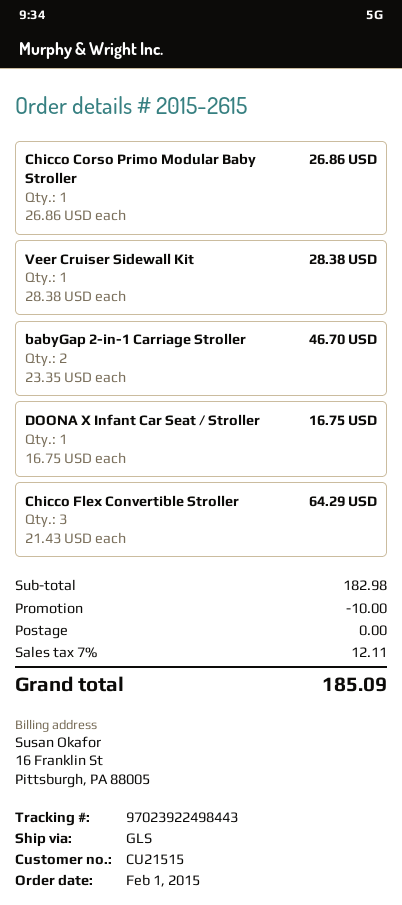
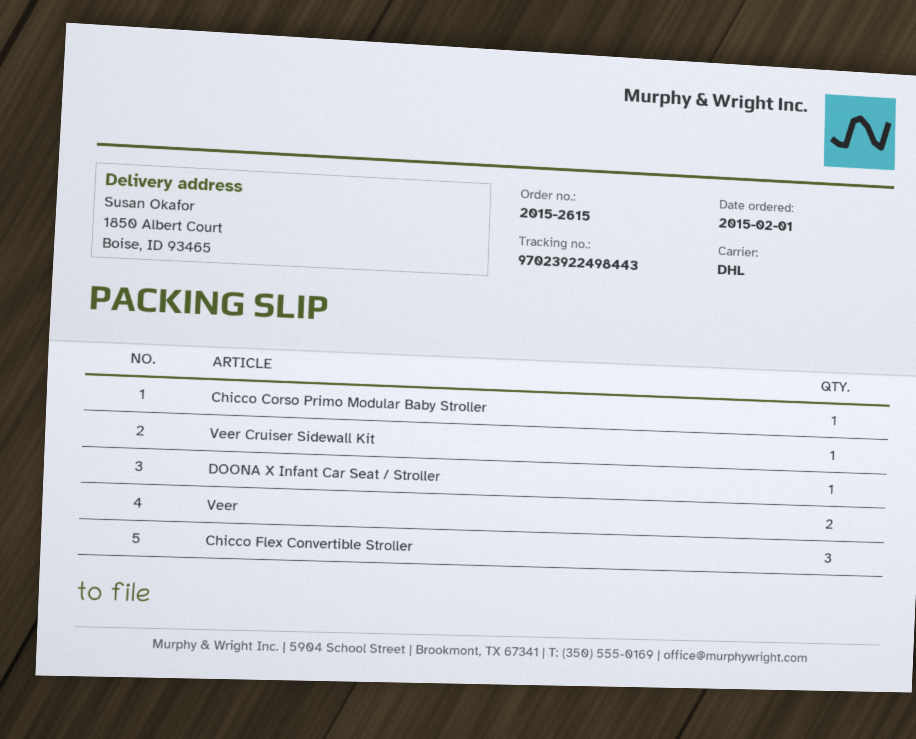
shipping method: GLS -> DHL
babyGap 2-in-1 Carriage Stroller: 2 -> none
Veer: none -> 2

